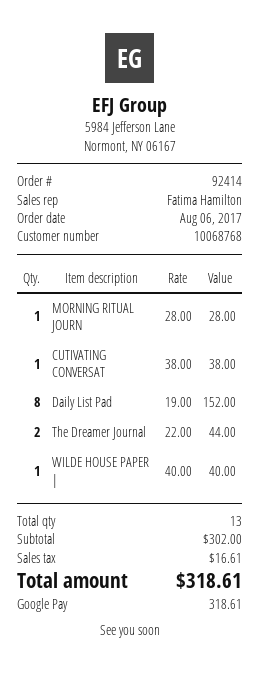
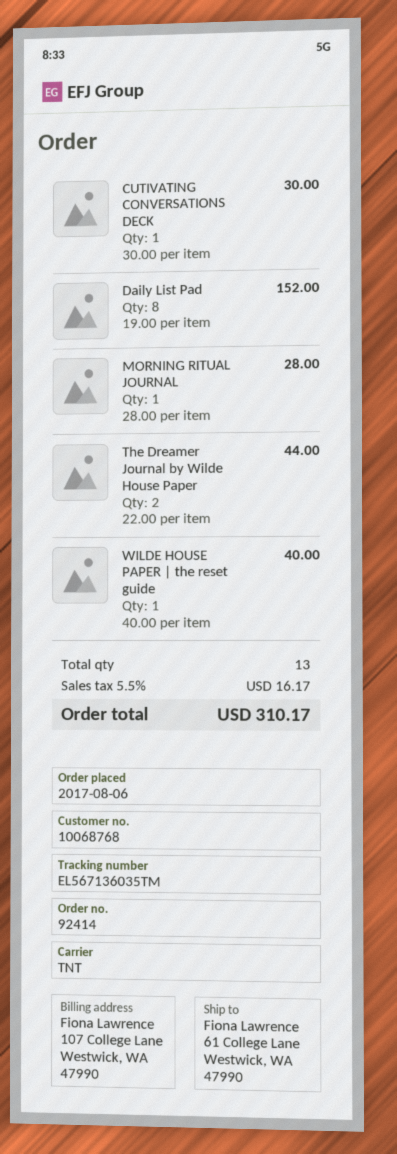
CUTIVATING CONVERSAT: 1 x 38.00 = 38.00 -> 1 x 30.00 = 30.00
tax: 16.61 -> 16.17
total: 318.61 -> 310.17

